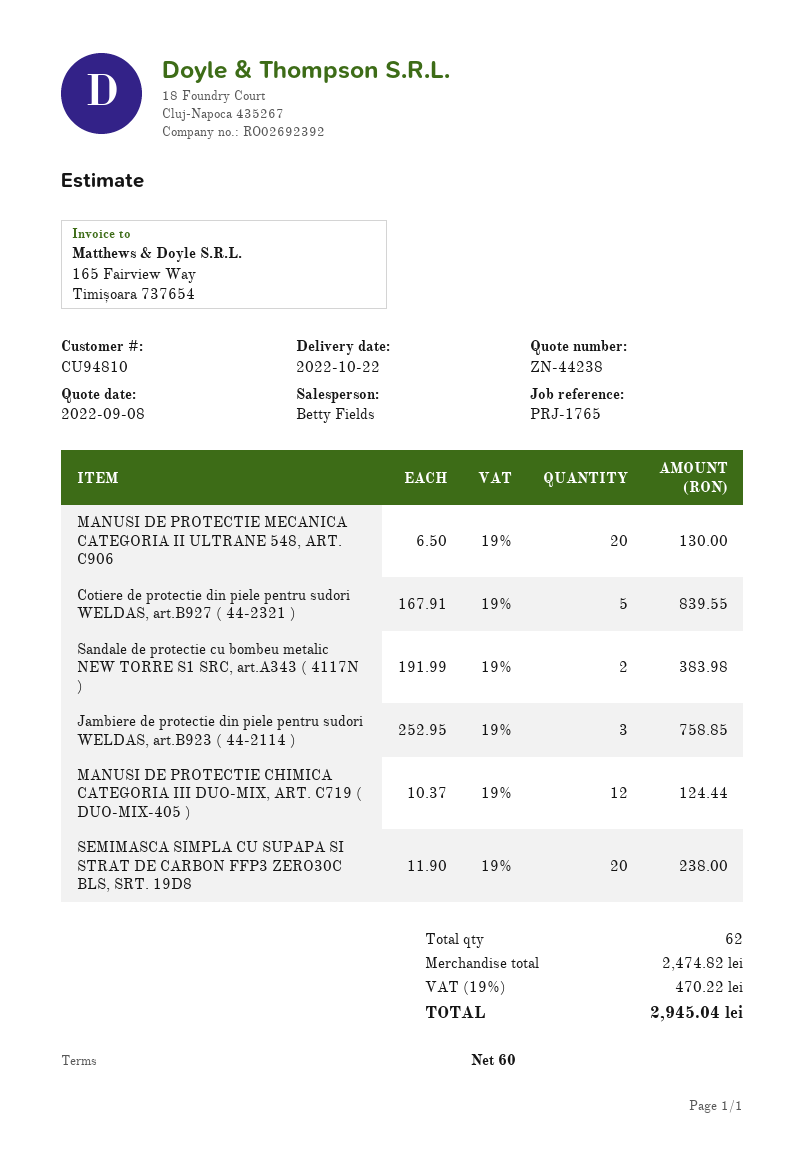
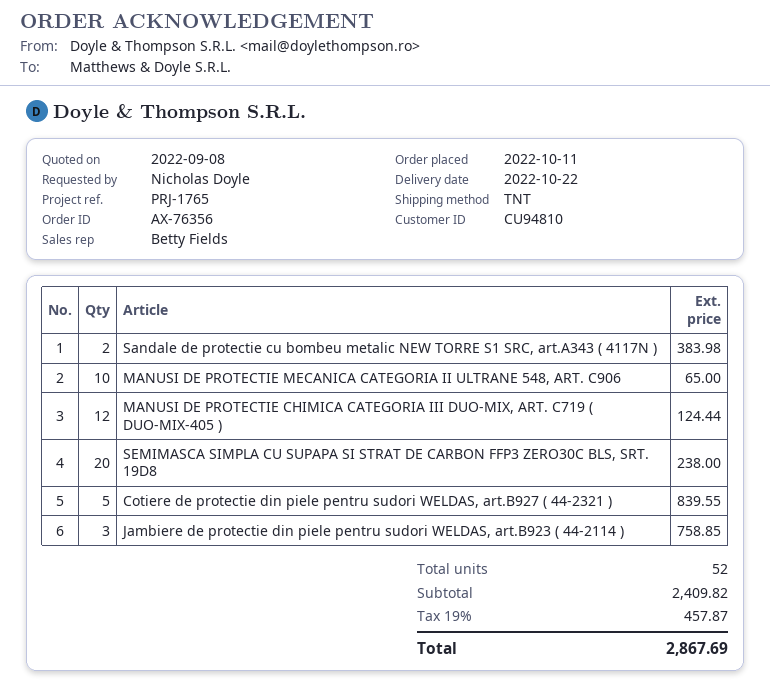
MANUSI DE PROTECTIE MECANICA CATEGORIA II ULTRANE 548, ART. C906: 20 for 130.00 -> 10 for 65.00
total quantity: 62 -> 52
subtotal: 2474.82 -> 2409.82
tax: 19% = 470.22 -> 19% = 457.87
total: 2945.04 -> 2867.69

